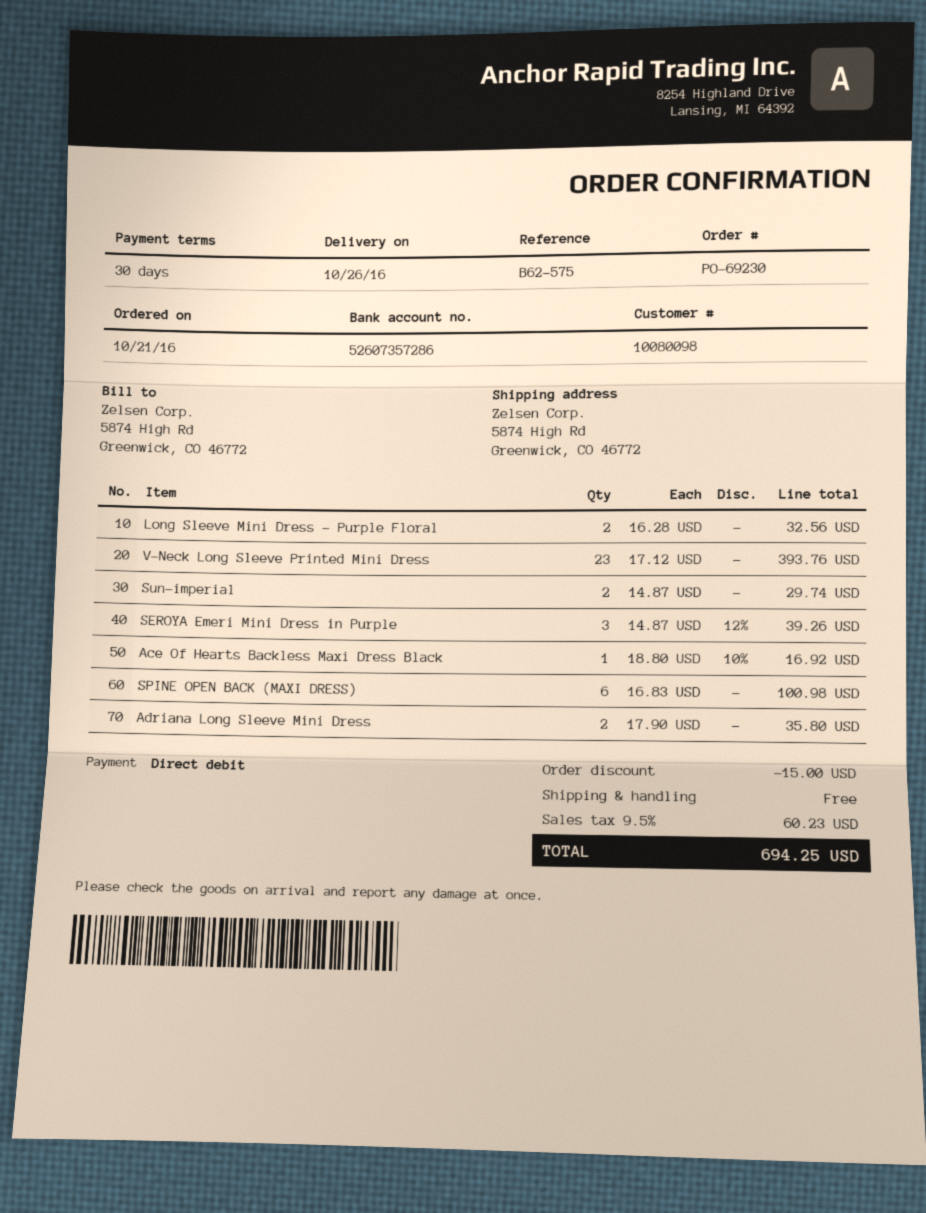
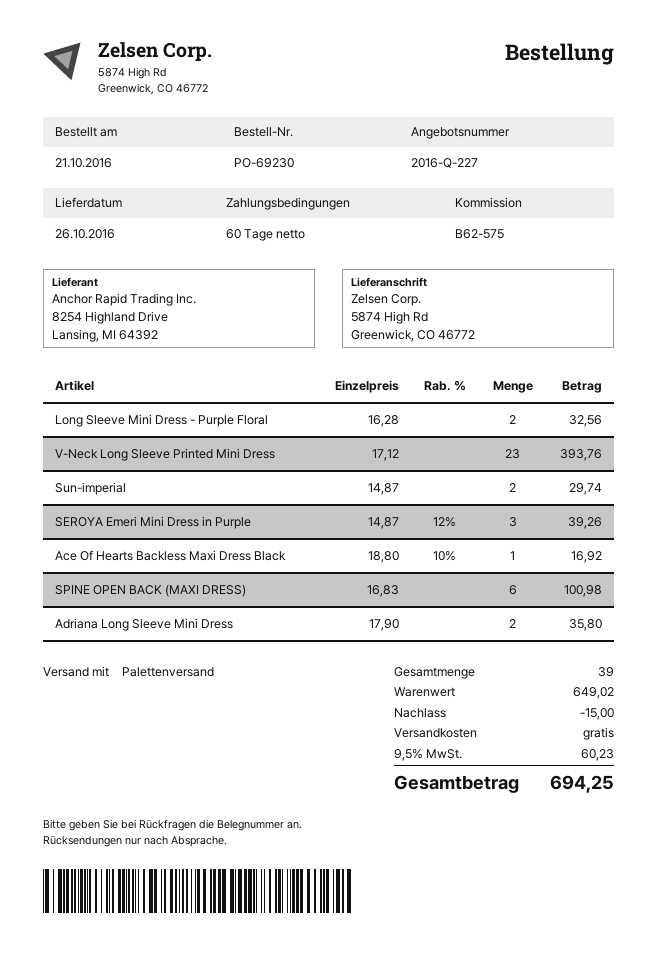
payment terms: 30 days -> 60 days

